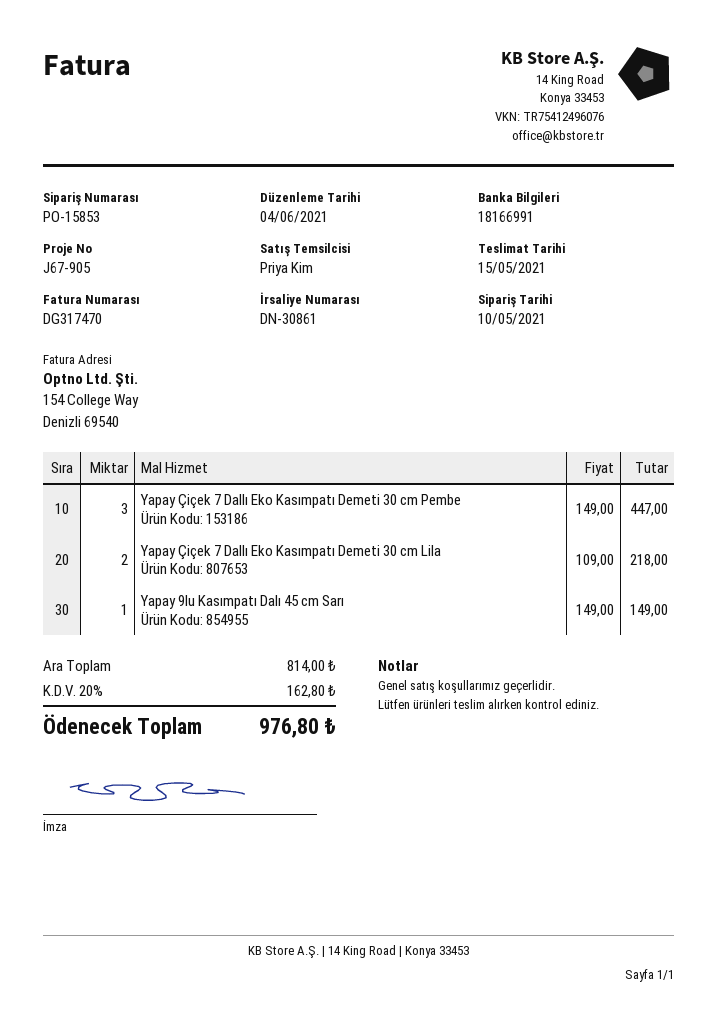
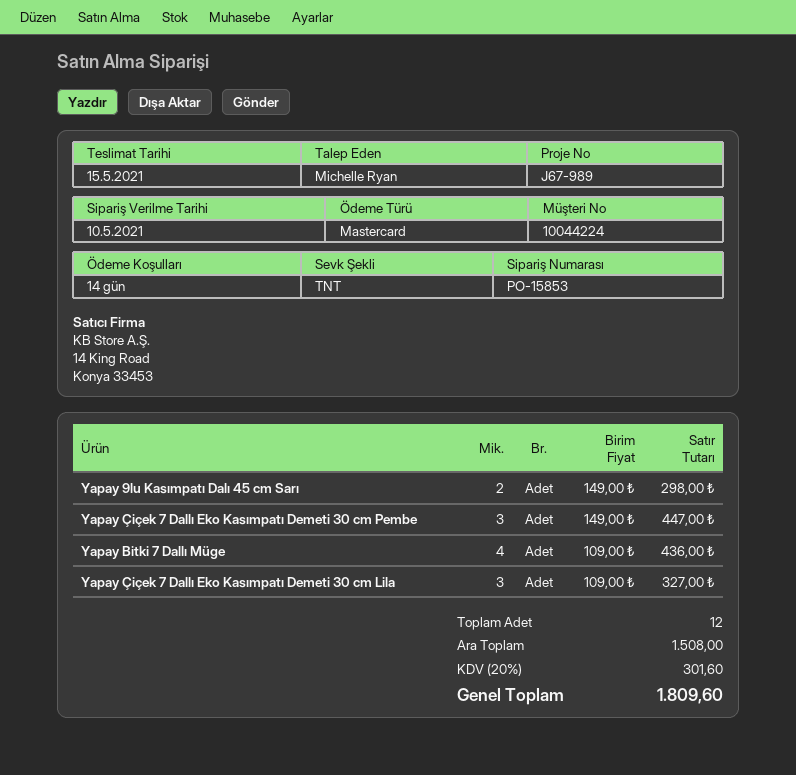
reference: J67-905 -> J67-989
Yapay Çiçek 7 Dallı Eko Kasımpatı Demeti 30 cm Lila: 2 x 109.00 = 218.00 -> 3 x 109.00 = 327.00
Yapay 9lu Kasımpatı Dalı 45 cm Sarı: 1 x 149.00 = 149.00 -> 2 x 149.00 = 298.00
Yapay Bitki 7 Dallı Müge: none -> 4 x 109.00 = 436.00
subtotal: 814.00 -> 1508.00
tax: 20% = 162.80 -> 20% = 301.60
total: 976.80 -> 1809.60

